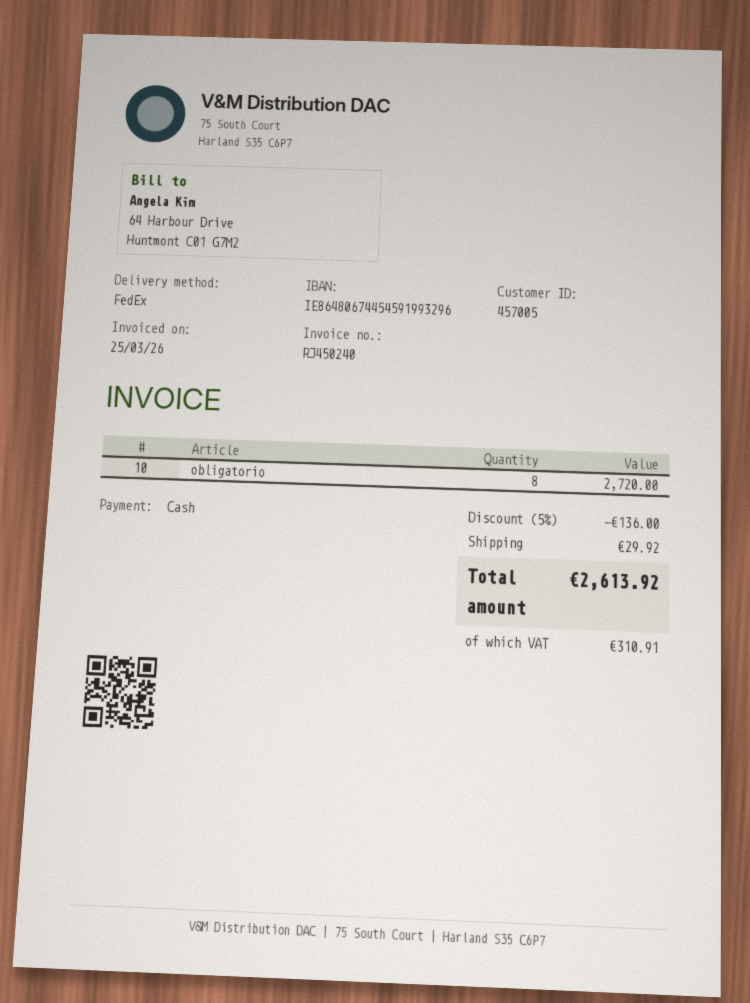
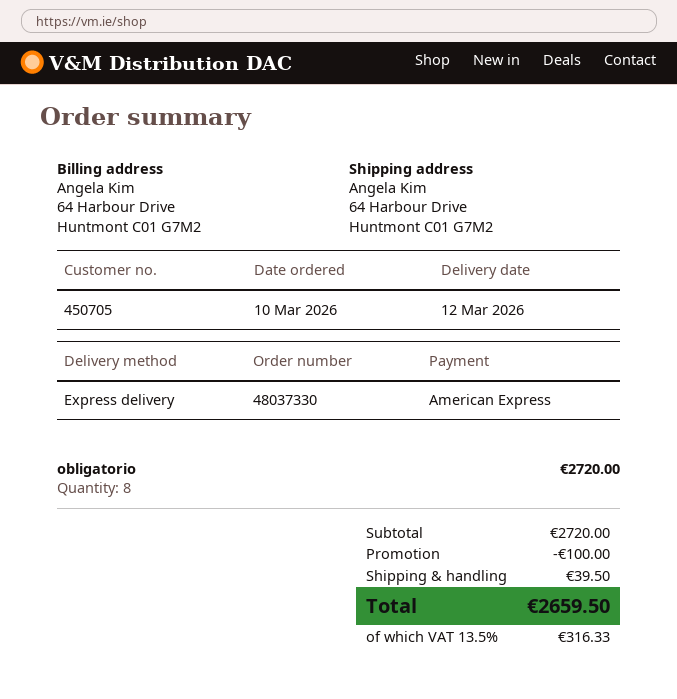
customer number: 457005 -> 450705
payment method: cash -> American Express
shipping method: FedEx -> express
discount: 136.00 -> 100.00
shipping: 29.92 -> 39.50
tax: 310.91 -> 316.33
total: 2613.92 -> 2659.50

